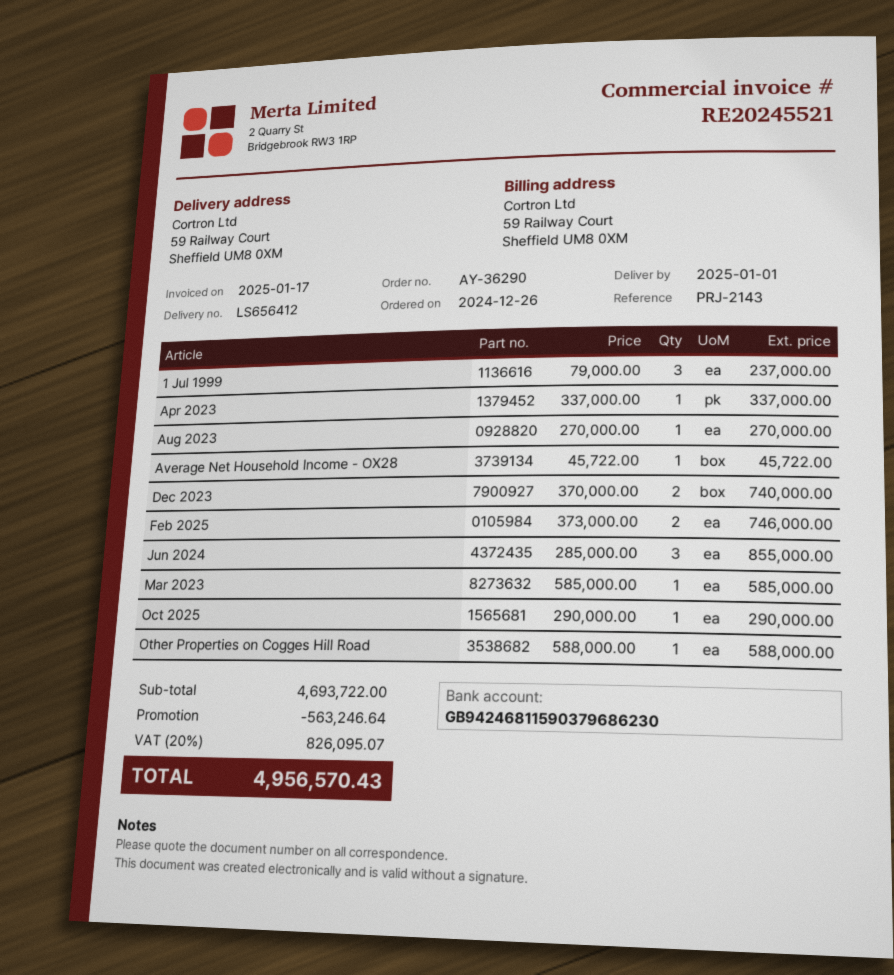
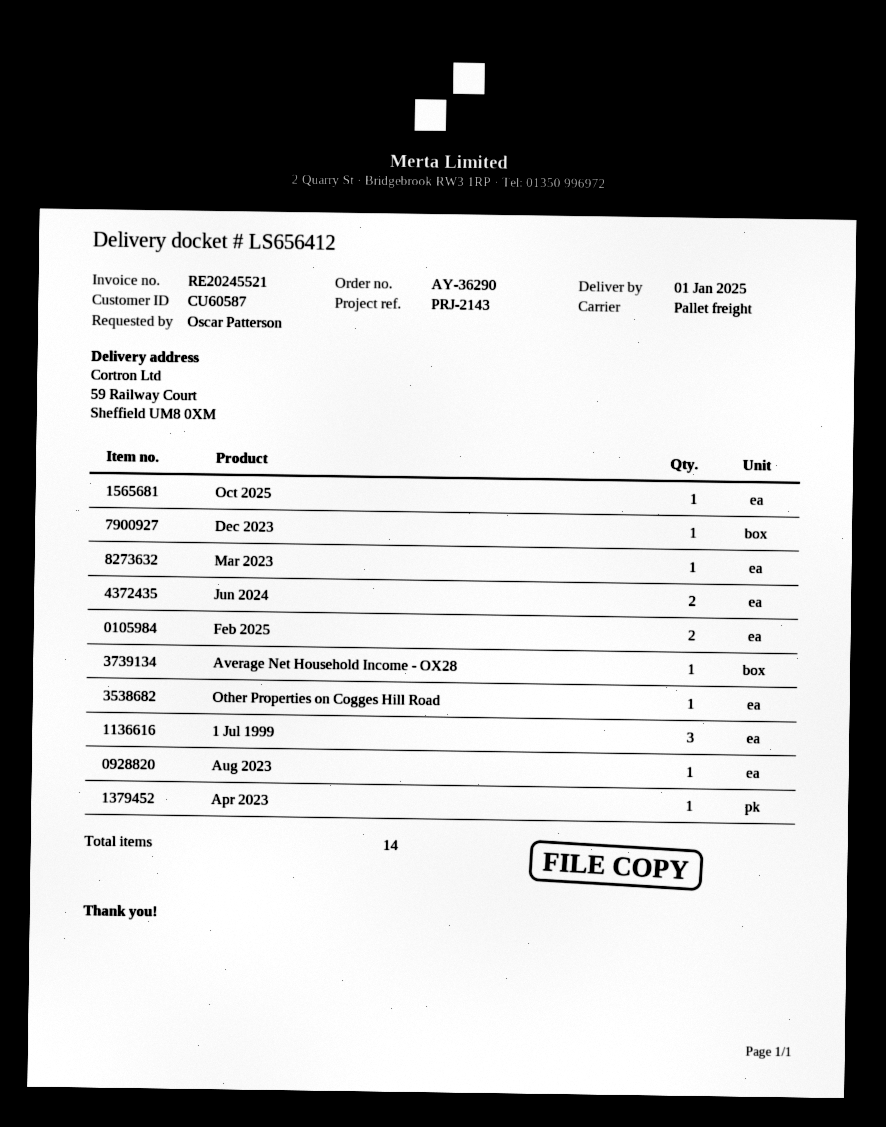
Dec 2023: 2 -> 1
Jun 2024: 3 -> 2

